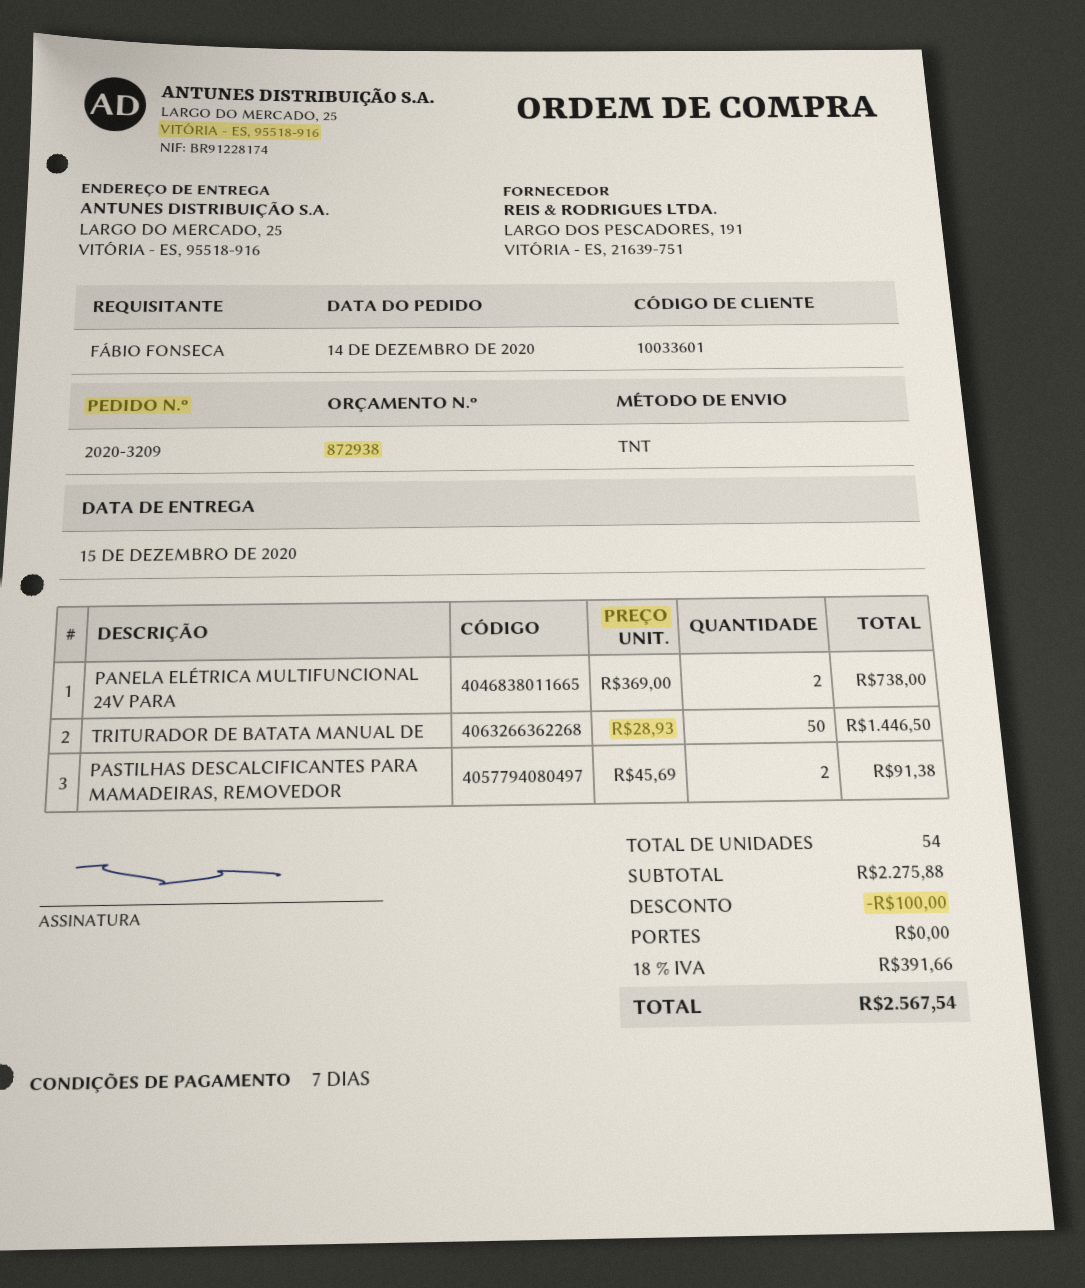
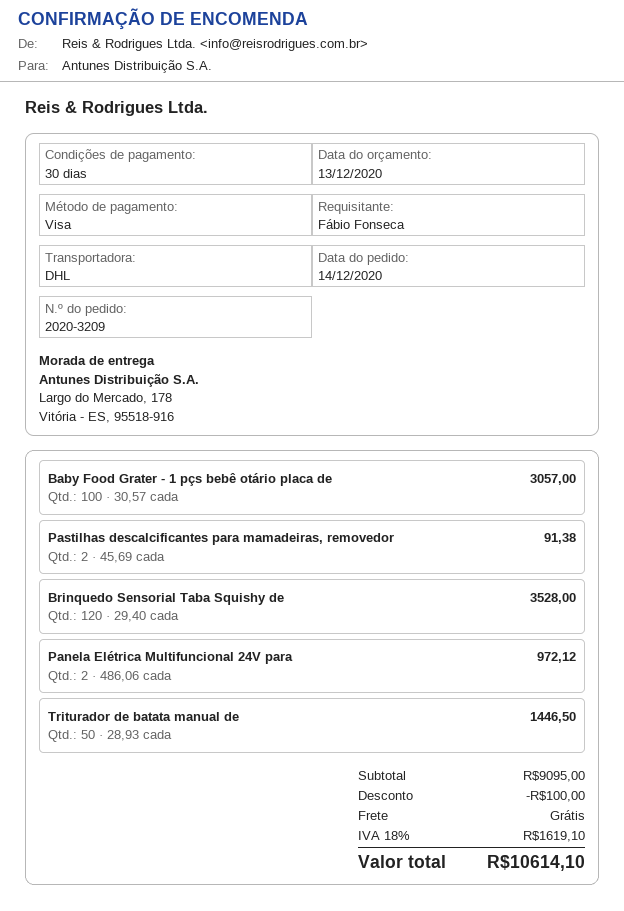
payment terms: 7 days -> 30 days
shipping method: TNT -> DHL
ship to: LARGO DO MERCADO, 25, VITÓRIA - ES, 95518-916 -> Largo do Mercado, 178, Vitória - ES, 95518-916
PANELA ELÉTRICA MULTIFUNCIONAL 24V PARA: 2 x 369.00 = 738.00 -> 2 x 486.06 = 972.12
Baby Food Grater - 1 pçs bebê otário placa de: none -> 100 x 30.57 = 3057.00
Brinquedo Sensorial Taba Squishy de: none -> 120 x 29.40 = 3528.00
subtotal: 2275.88 -> 9095.00
tax: 18% = 391.66 -> 18% = 1619.10
total: 2567.54 -> 10614.10

